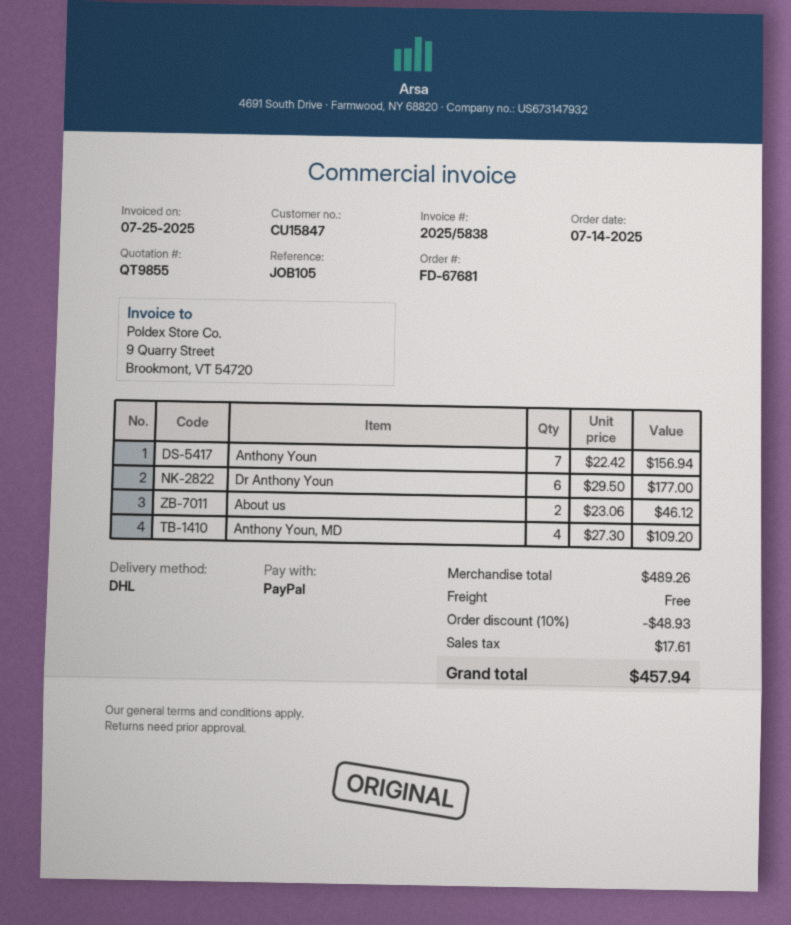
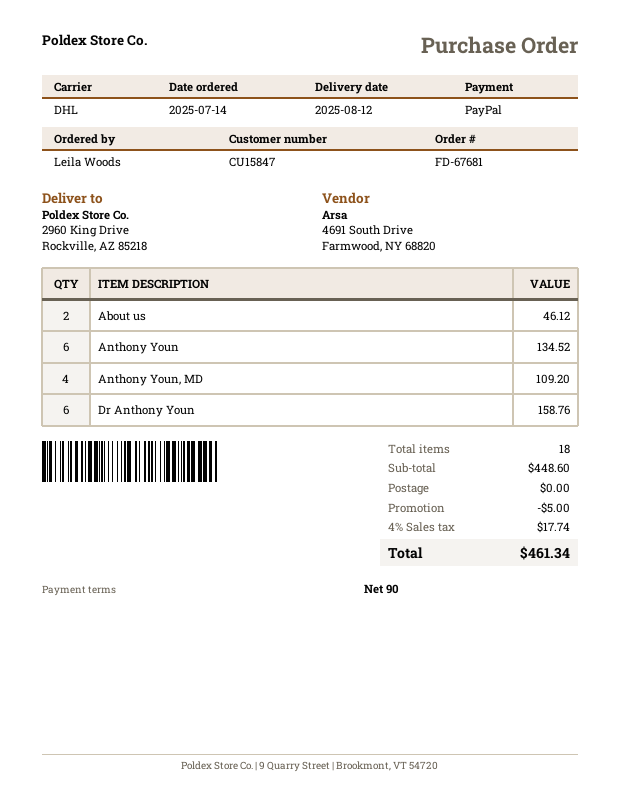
Anthony Youn: 7 for 156.94 -> 6 for 134.52
Dr Anthony Youn: 6 for 177.00 -> 6 for 158.76
subtotal: 489.26 -> 448.60
discount: 48.93 -> 5.00
tax: 17.61 -> 17.74
total: 457.94 -> 461.34

